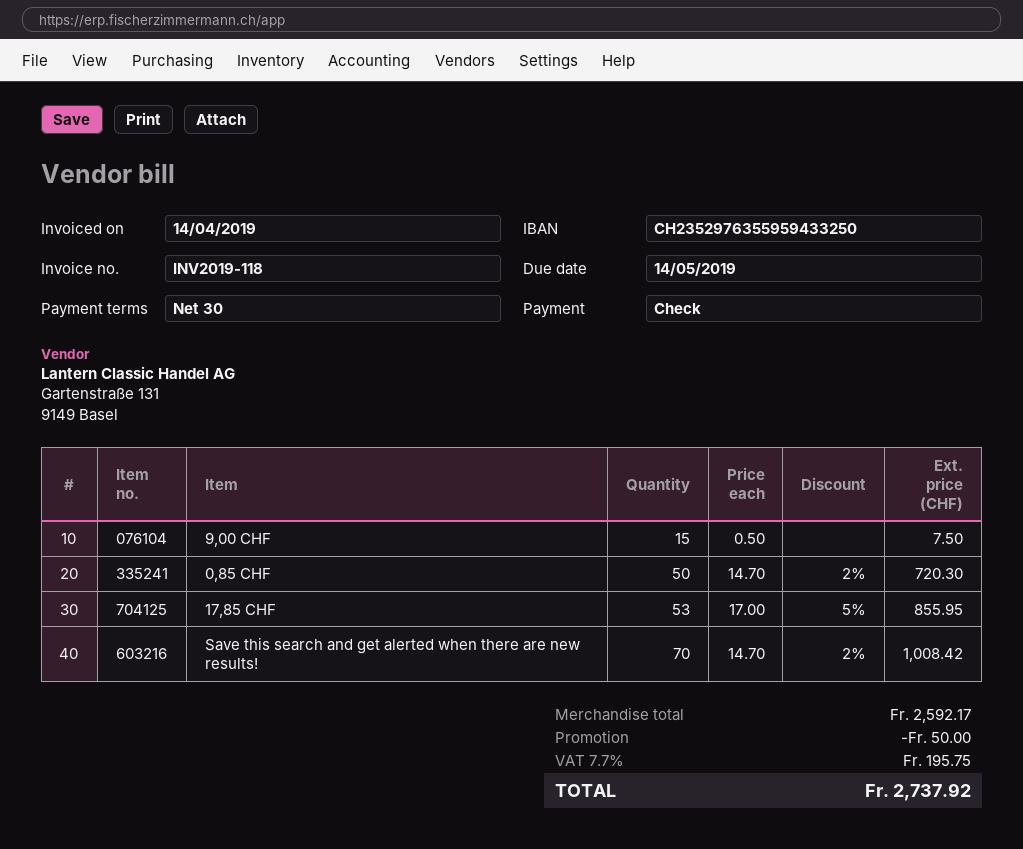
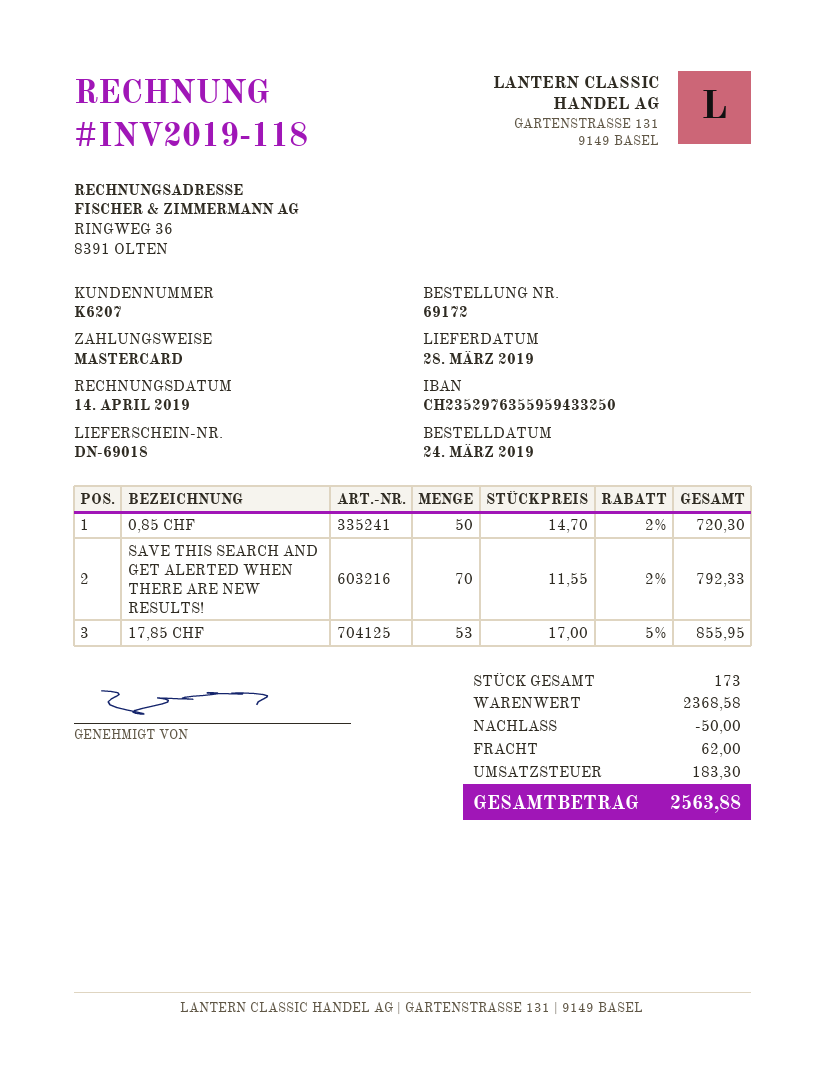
payment method: cheque -> Mastercard
9,00 CHF: 15 x 0.50 = 7.50 -> none
Save this search and get alerted when there are new results!: 70 x 14.70 - 2% = 1008.42 -> 70 x 11.55 - 2% = 792.33
subtotal: 2592.17 -> 2368.58
shipping: none -> 62.00
tax: 195.75 -> 183.30
total: 2737.92 -> 2563.88

